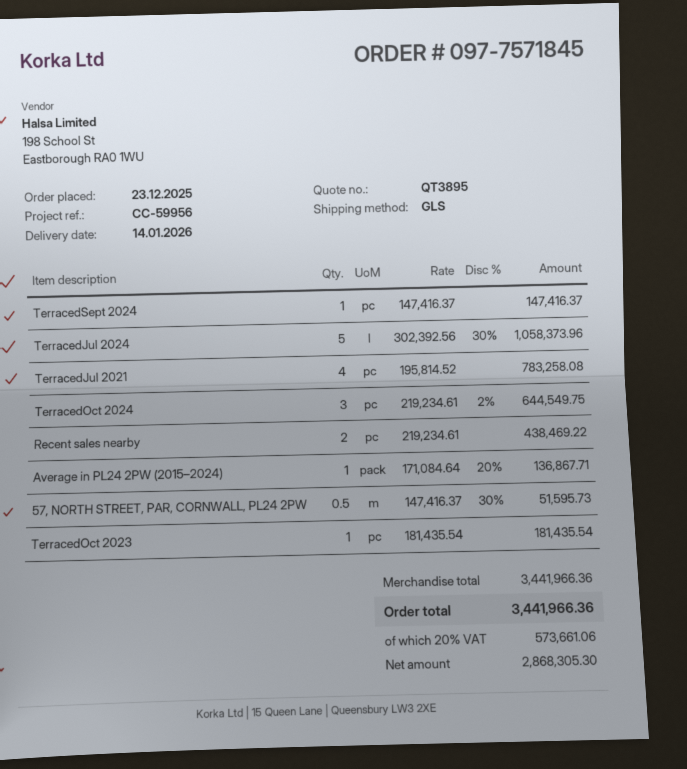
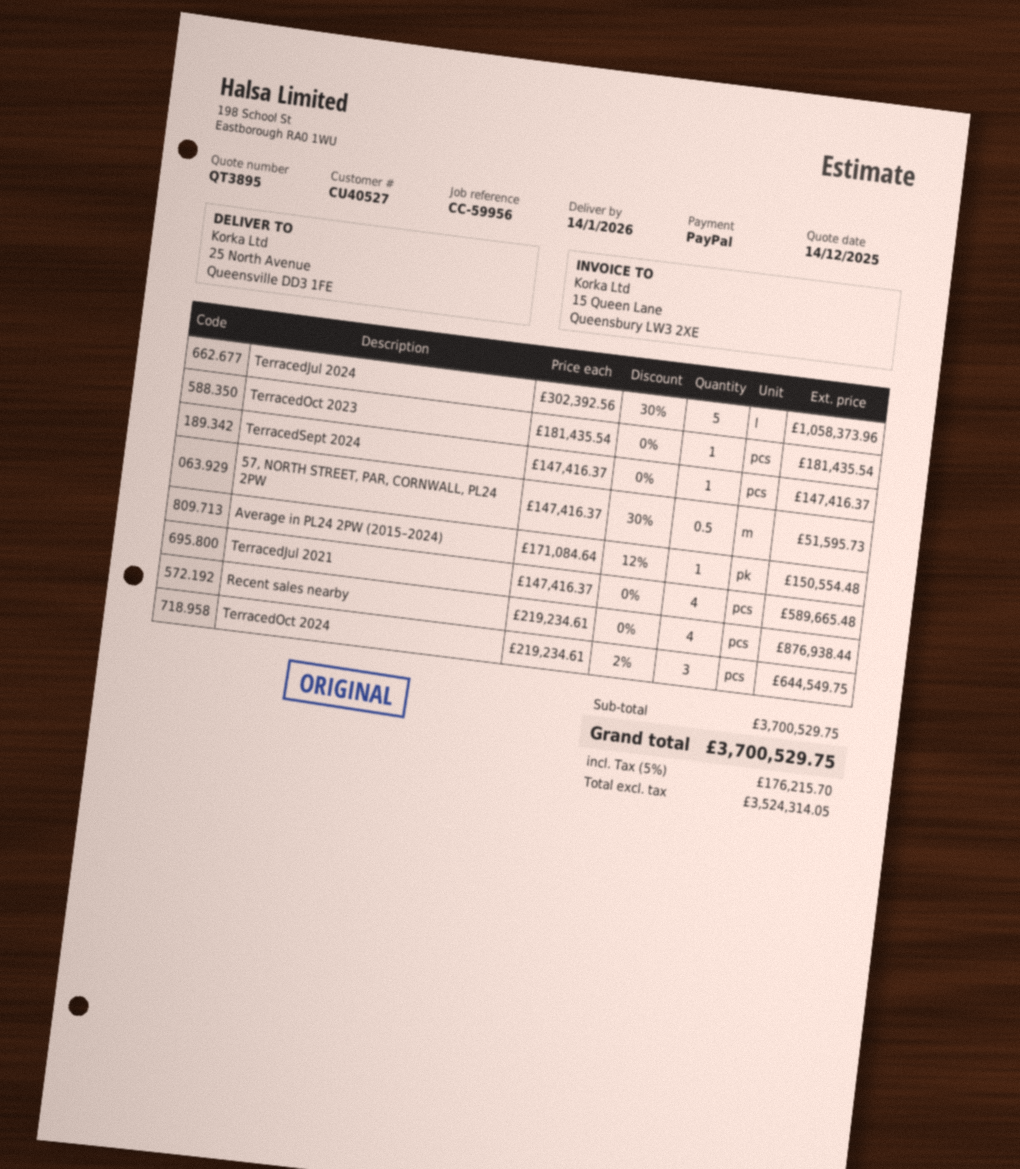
TerracedJul 2021: 4 x 195814.52 = 783258.08 -> 4 x 147416.37 = 589665.48
Recent sales nearby: 2 x 219234.61 = 438469.22 -> 4 x 219234.61 = 876938.44
Average in PL24 2PW (2015–2024): 1 x 171084.64 - 20% = 136867.71 -> 1 x 171084.64 - 12% = 150554.48
subtotal: 3441966.36 -> 3700529.75
net: 2868305.30 -> 3524314.05
tax: 20% = 573661.06 -> 5% = 176215.70
total: 3441966.36 -> 3700529.75

